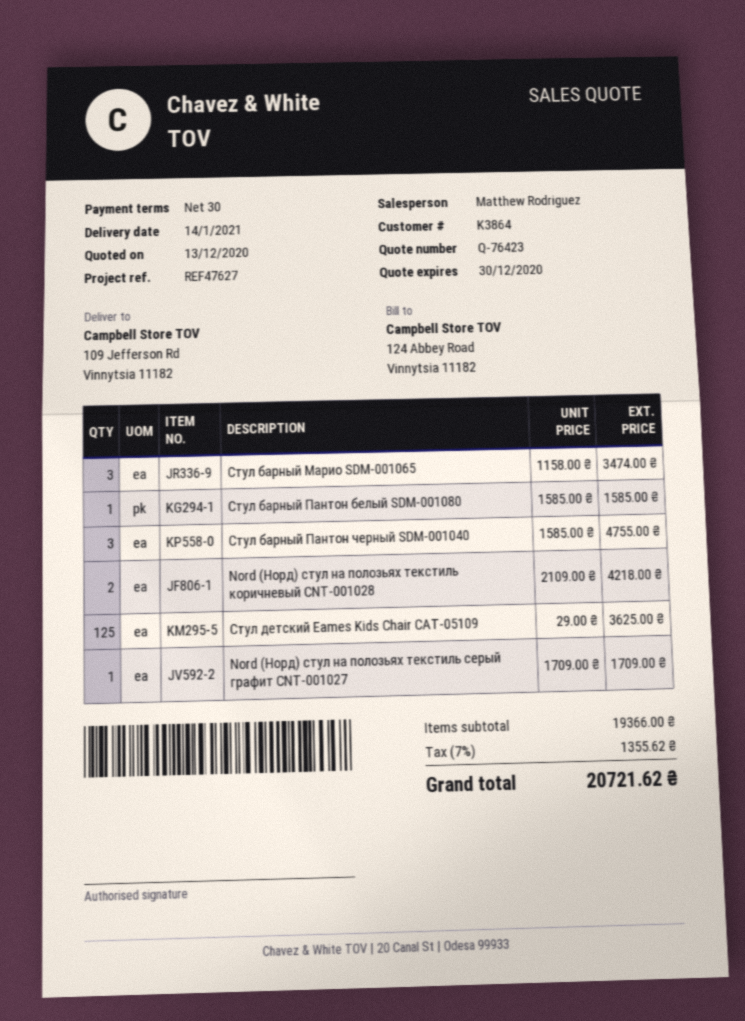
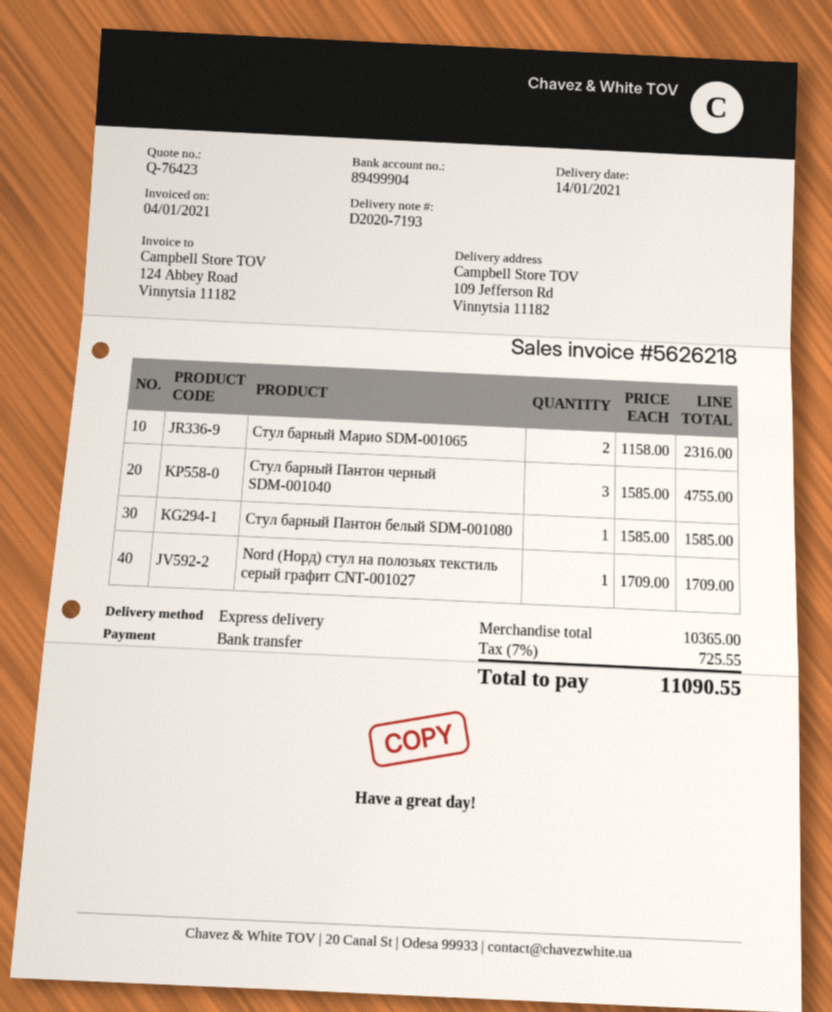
Стул барный Марио SDM-001065: 3 x 1158.00 = 3474.00 -> 2 x 1158.00 = 2316.00
Nord (Норд) стул на полозьях текстиль коричневый CNT-001028: 2 x 2109.00 = 4218.00 -> none
Стул детский Eames Kids Chair CAT-05109: 125 x 29.00 = 3625.00 -> none
subtotal: 19366.00 -> 10365.00
tax: 7% = 1355.62 -> 7% = 725.55
total: 20721.62 -> 11090.55

